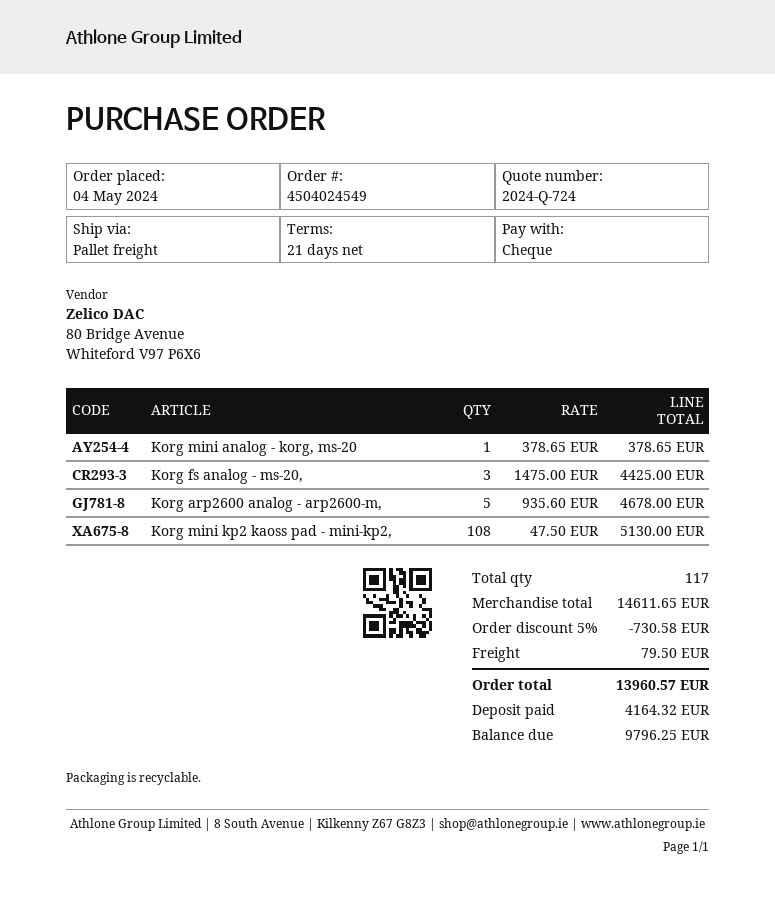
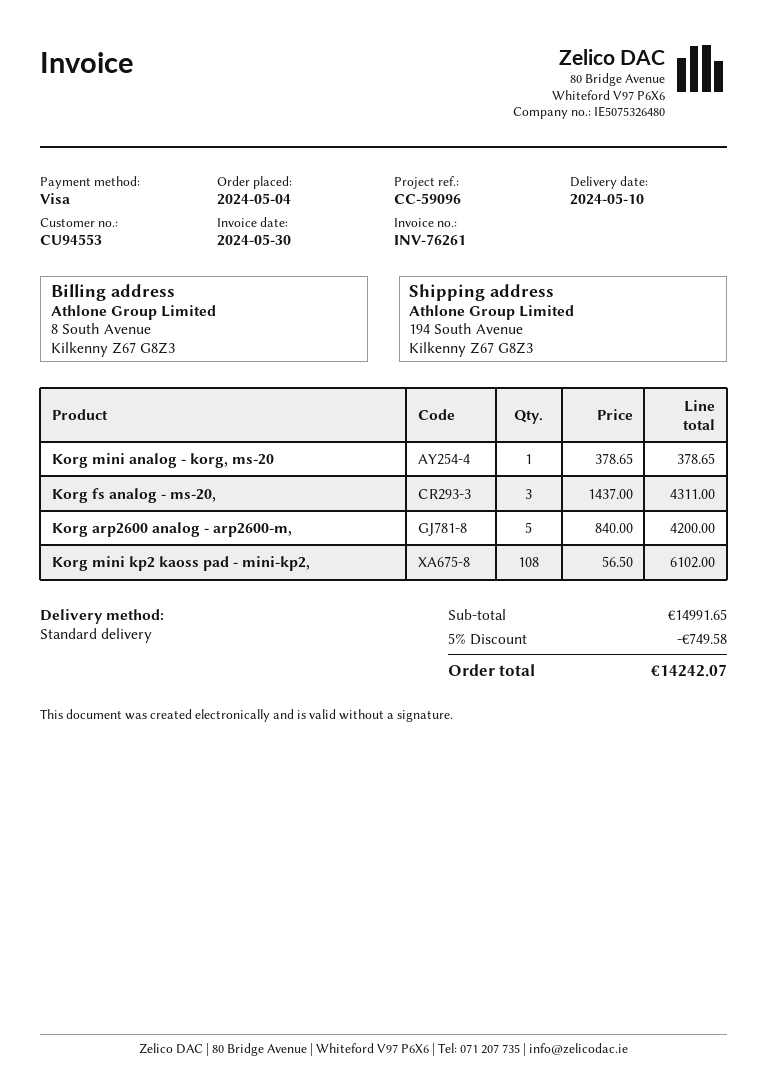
payment method: cheque -> Visa
shipping method: pallet freight -> standard
Korg fs analog - ms-20,: 3 x 1475.00 = 4425.00 -> 3 x 1437.00 = 4311.00
Korg arp2600 analog - arp2600-m,: 5 x 935.60 = 4678.00 -> 5 x 840.00 = 4200.00
Korg mini kp2 kaoss pad - mini-kp2,: 108 x 47.50 = 5130.00 -> 108 x 56.50 = 6102.00
subtotal: 14611.65 -> 14991.65
discount: 5% = 730.58 -> 5% = 749.58
shipping: 79.50 -> none
total: 13960.57 -> 14242.07

